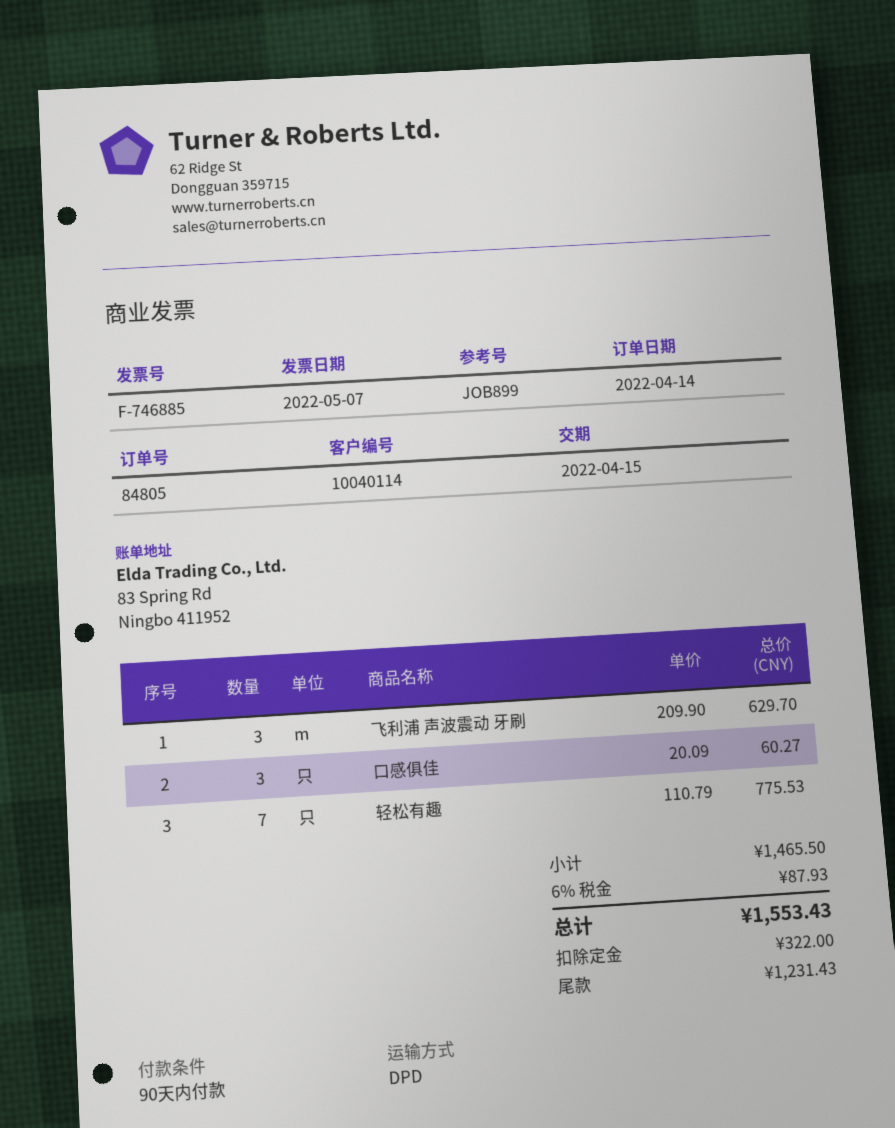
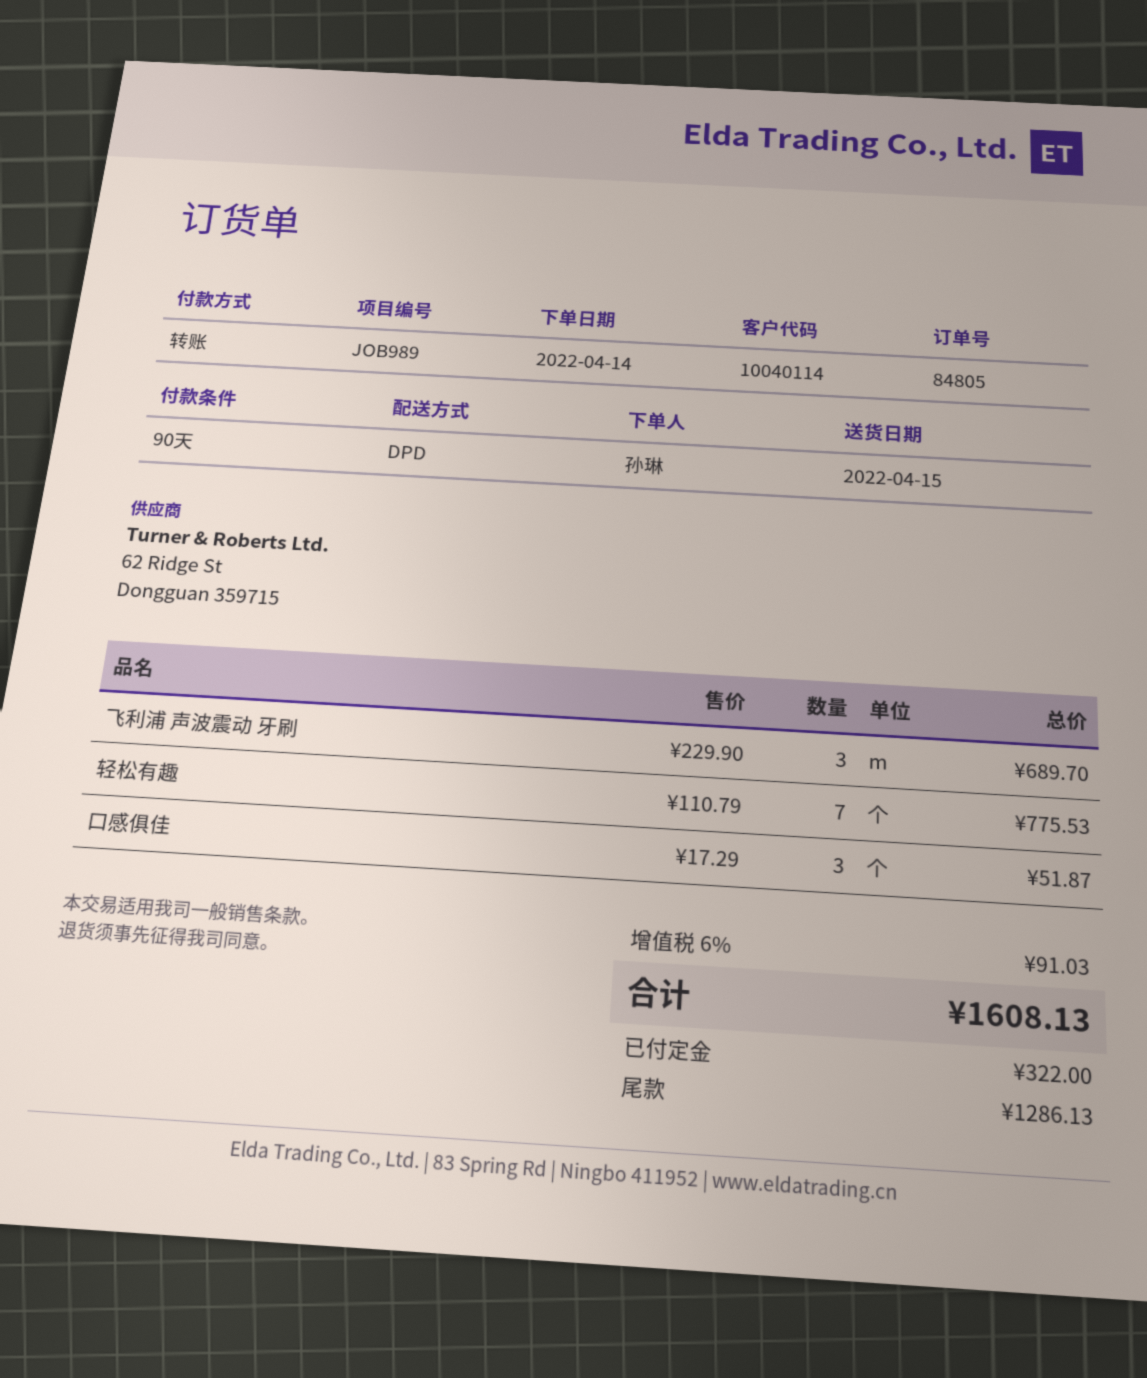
reference: JOB899 -> JOB989
飞利浦 声波震动 牙刷: 3 x 209.90 = 629.70 -> 3 x 229.90 = 689.70
口感俱佳: 3 x 20.09 = 60.27 -> 3 x 17.29 = 51.87
tax: 6% = 87.93 -> 6% = 91.03
total: 1553.43 -> 1608.13
balance: 1231.43 -> 1286.13

